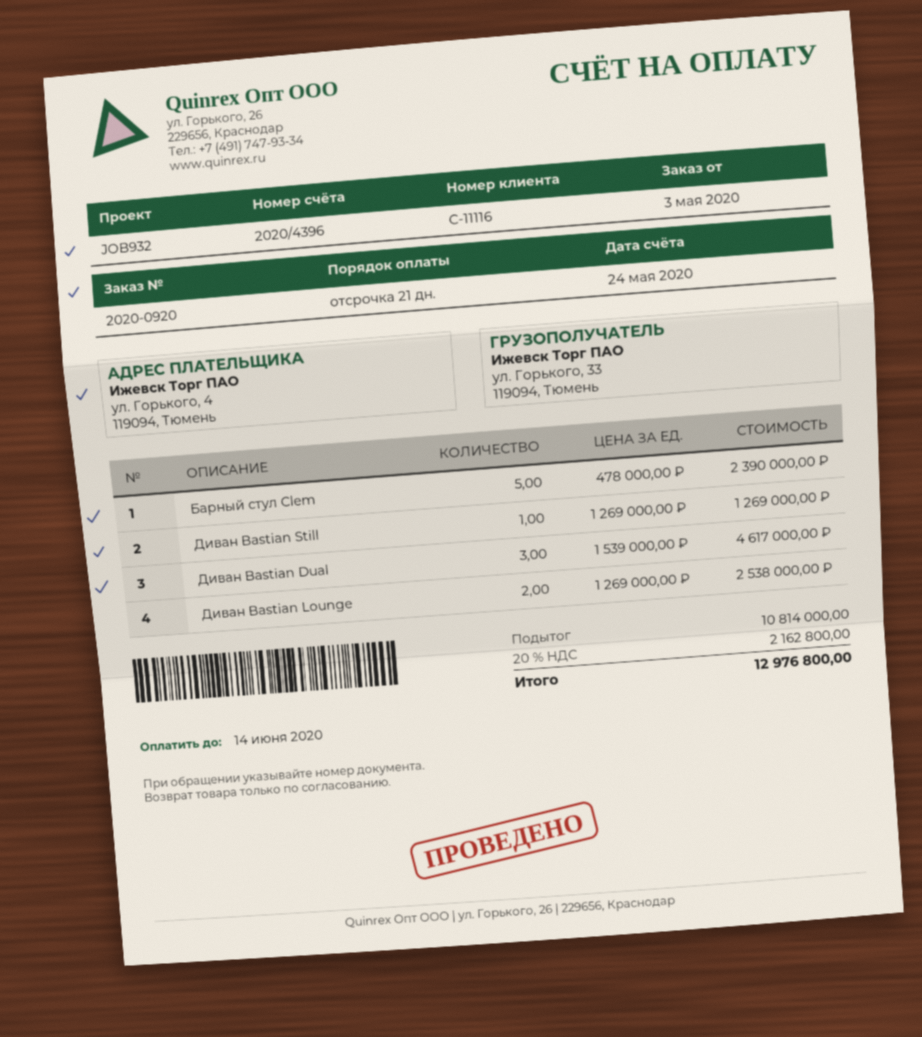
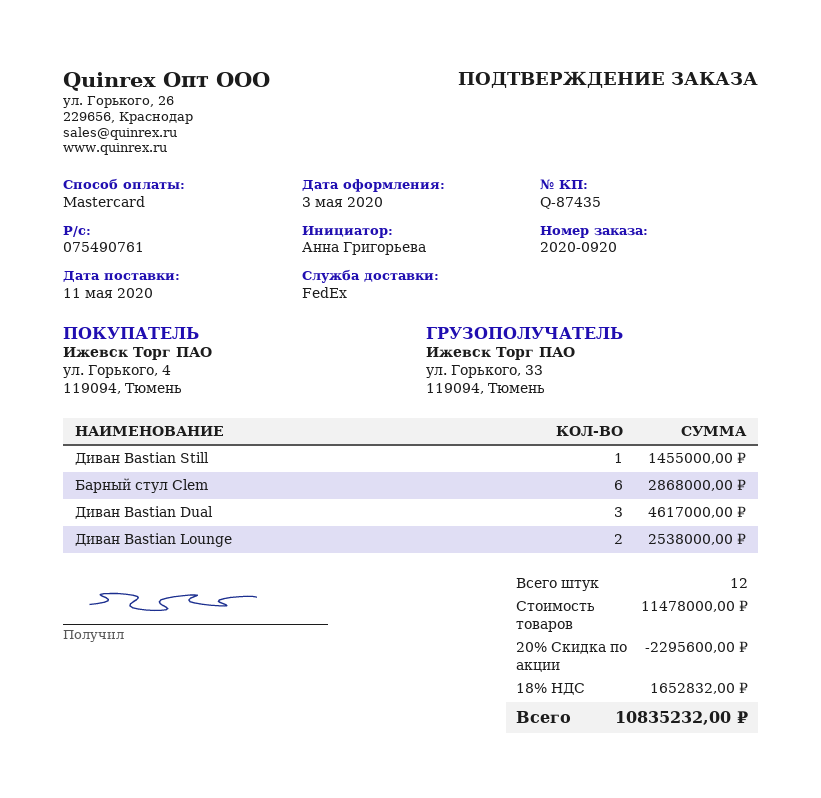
Барный стул Clem: 5 for 2390000.00 -> 6 for 2868000.00
Диван Bastian Still: 1 for 1269000.00 -> 1 for 1455000.00
subtotal: 10814000.00 -> 11478000.00
discount: none -> 20% = 2295600.00
tax: 20% = 2162800.00 -> 18% = 1652832.00
total: 12976800.00 -> 10835232.00

